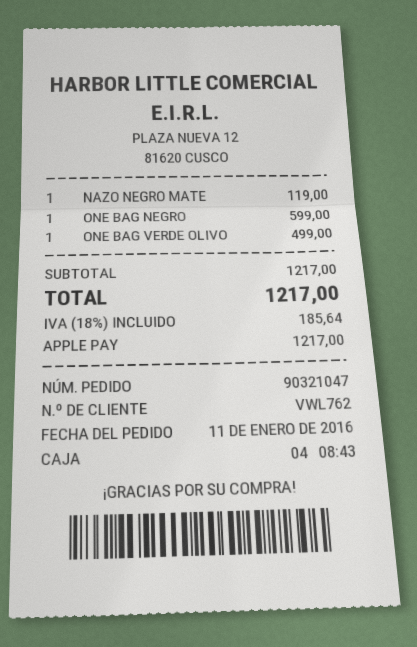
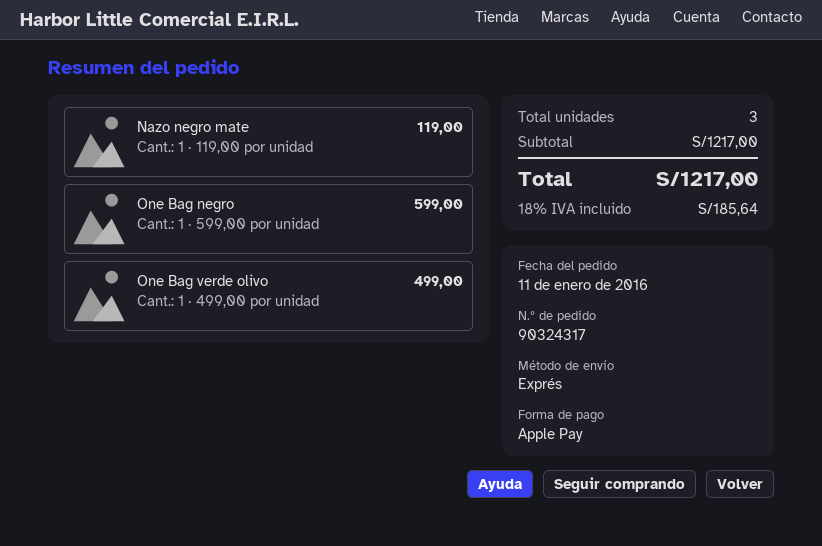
order number: 90321047 -> 90324317

